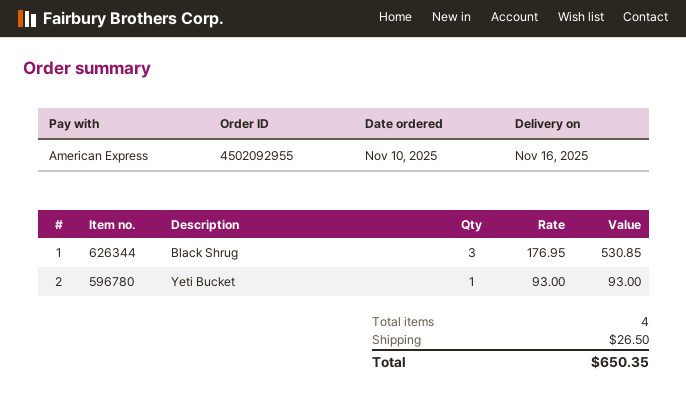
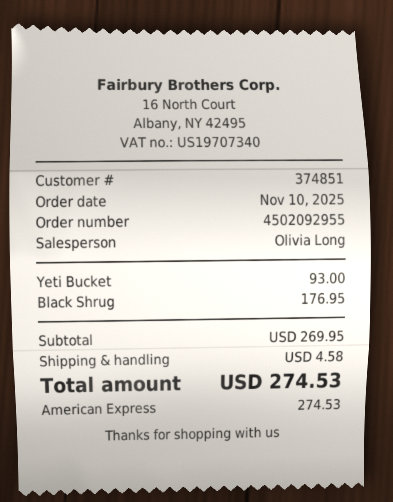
Black Shrug: 3 x 176.95 = 530.85 -> 1 x 176.95 = 176.95
shipping: 26.50 -> 4.58
total: 650.35 -> 274.53

